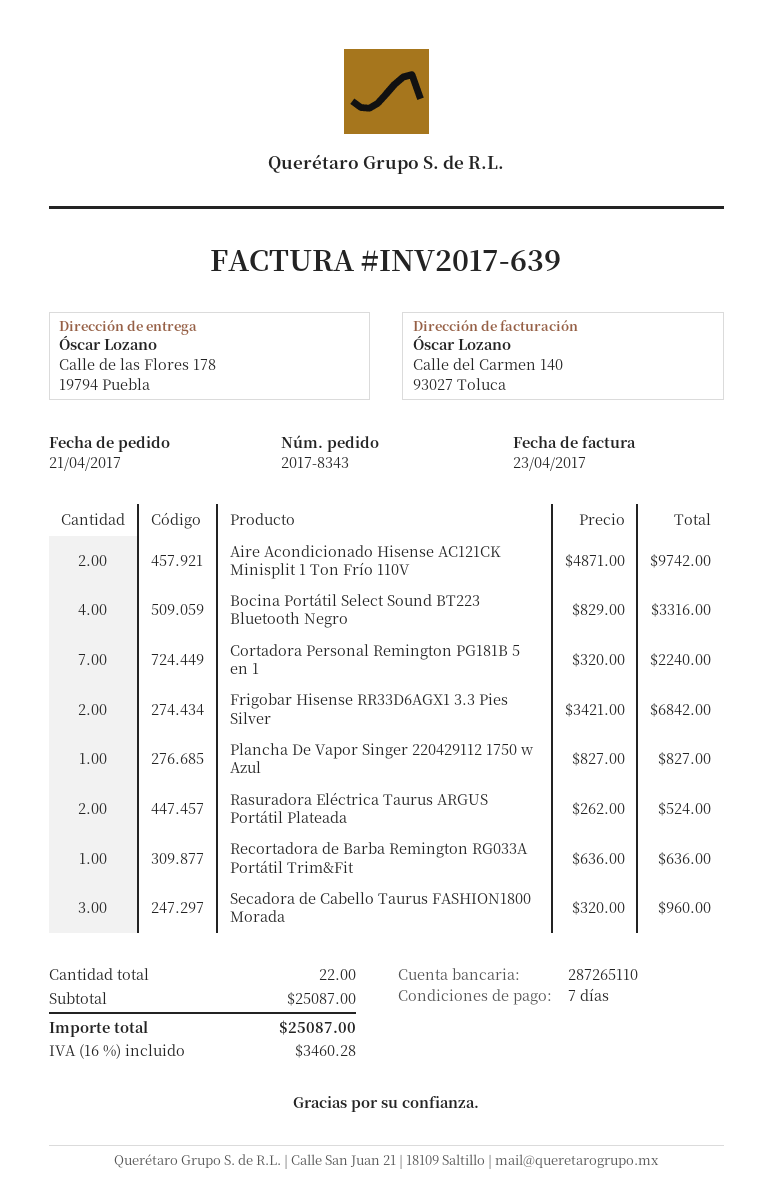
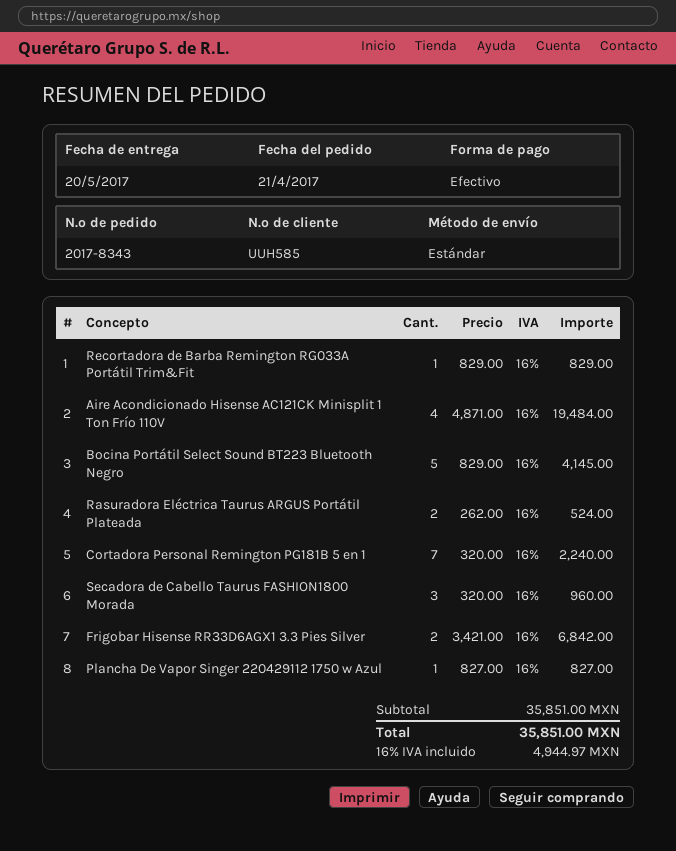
Aire Acondicionado Hisense AC121CK Minisplit 1 Ton Frío 110V: 2 x 4871.00 = 9742.00 -> 4 x 4871.00 = 19484.00
Bocina Portátil Select Sound BT223 Bluetooth Negro: 4 x 829.00 = 3316.00 -> 5 x 829.00 = 4145.00
Recortadora de Barba Remington RG033A Portátil Trim&Fit: 1 x 636.00 = 636.00 -> 1 x 829.00 = 829.00
subtotal: 25087.00 -> 35851.00
tax: 16% = 3460.28 -> 16% = 4944.97
total: 25087.00 -> 35851.00

